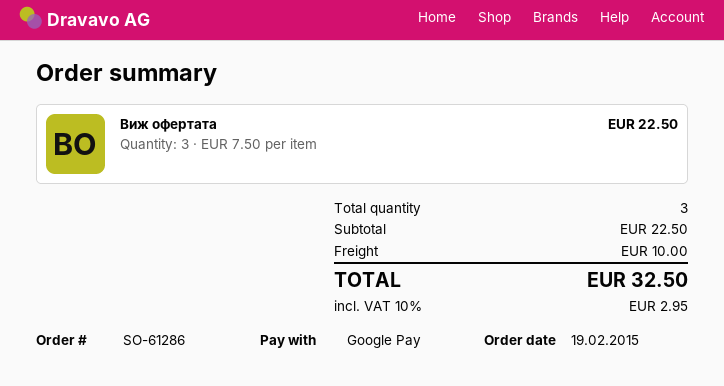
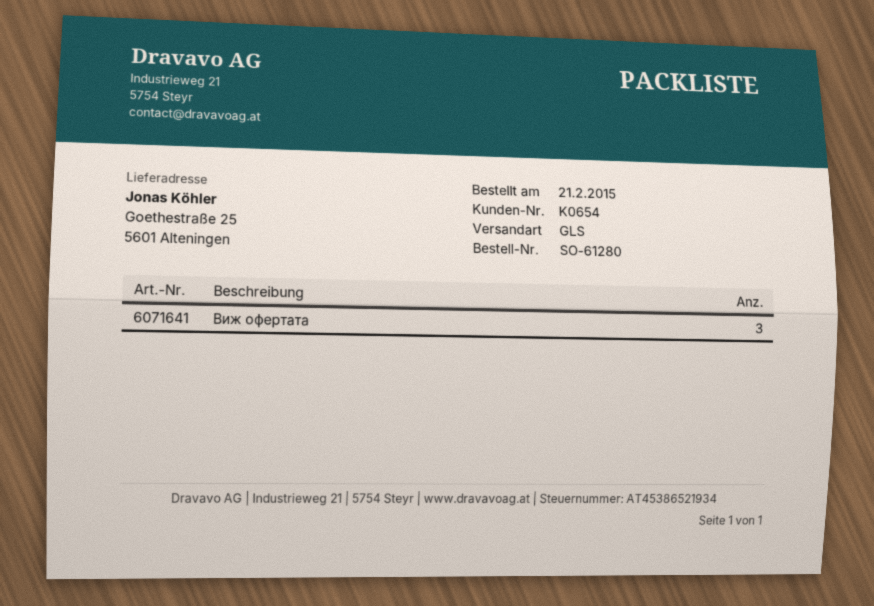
order number: SO-61286 -> SO-61280
order date: 2015-02-19 -> 2015-02-21

